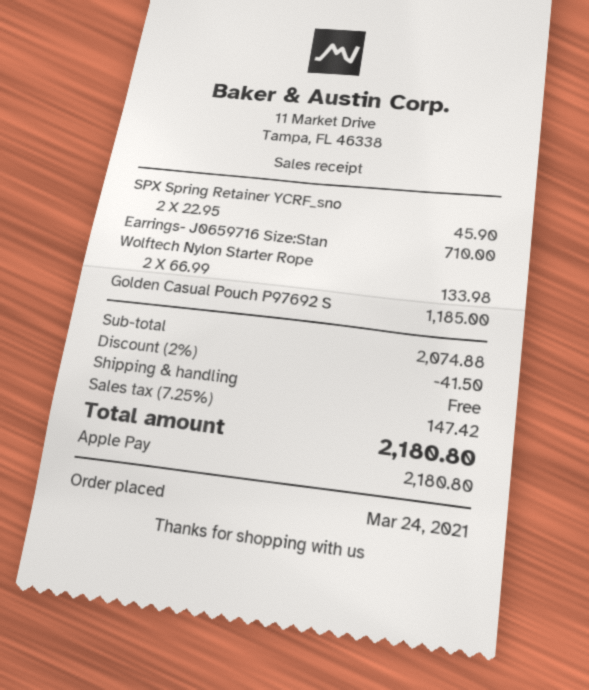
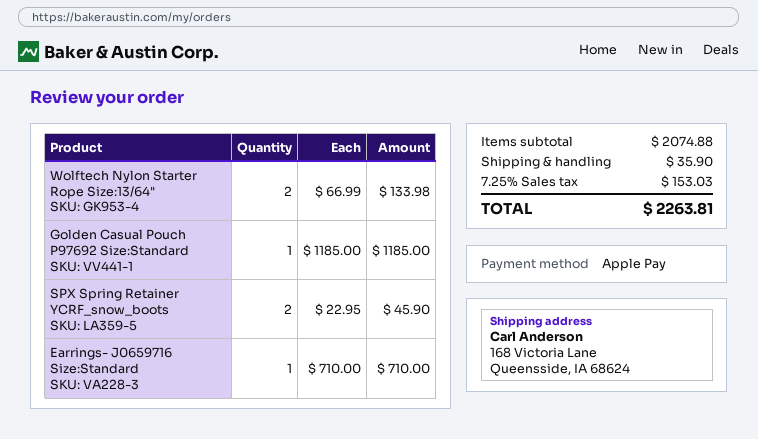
discount: 2% = 41.50 -> none
shipping: 0.00 -> 35.90
tax: 7.25% = 147.42 -> 7.25% = 153.03
total: 2180.80 -> 2263.81

